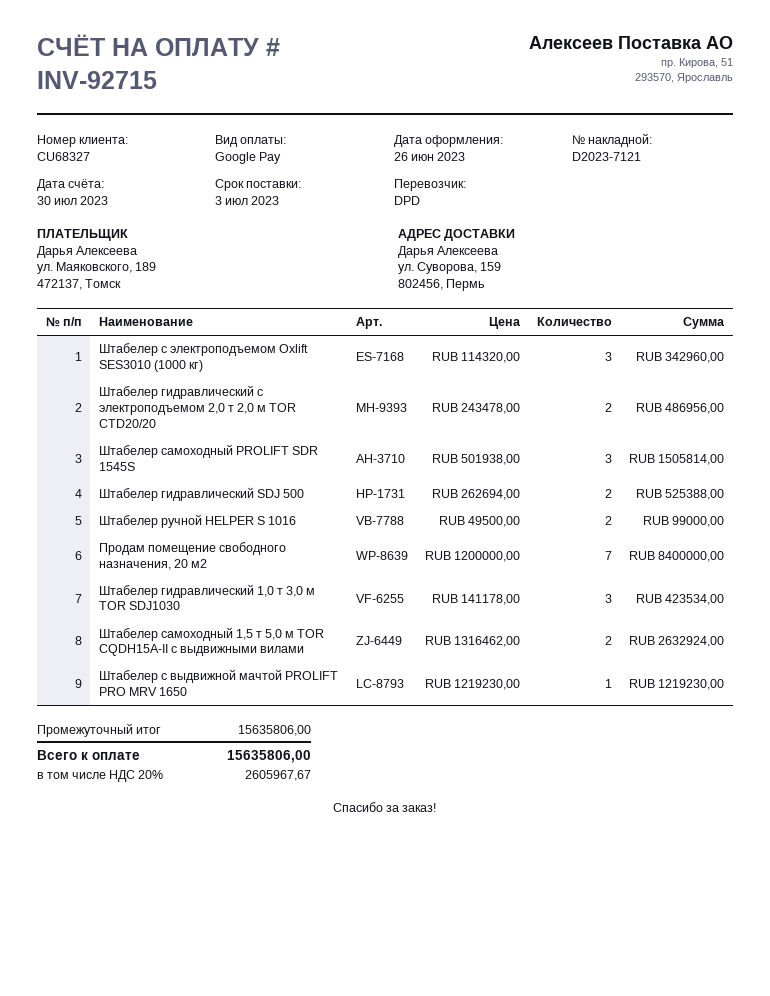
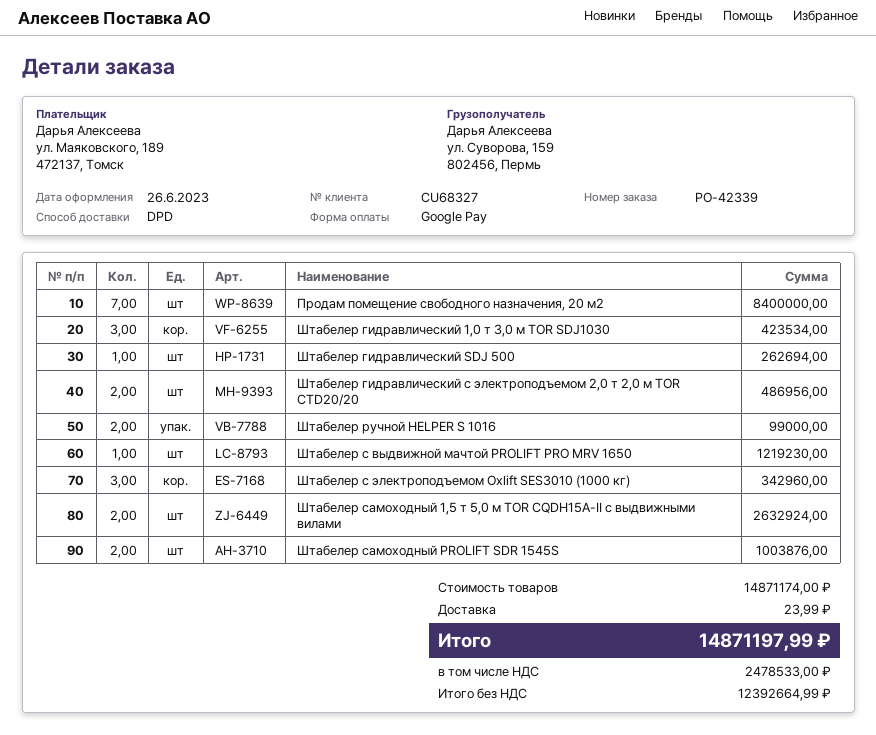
Штабелер самоходный PROLIFT SDR 1545S: 3 for 1505814.00 -> 2 for 1003876.00
Штабелер гидравлический SDJ 500: 2 for 525388.00 -> 1 for 262694.00
subtotal: 15635806.00 -> 14871174.00
shipping: none -> 23.99
tax: 2605967.67 -> 2478533.00
total: 15635806.00 -> 14871197.99

